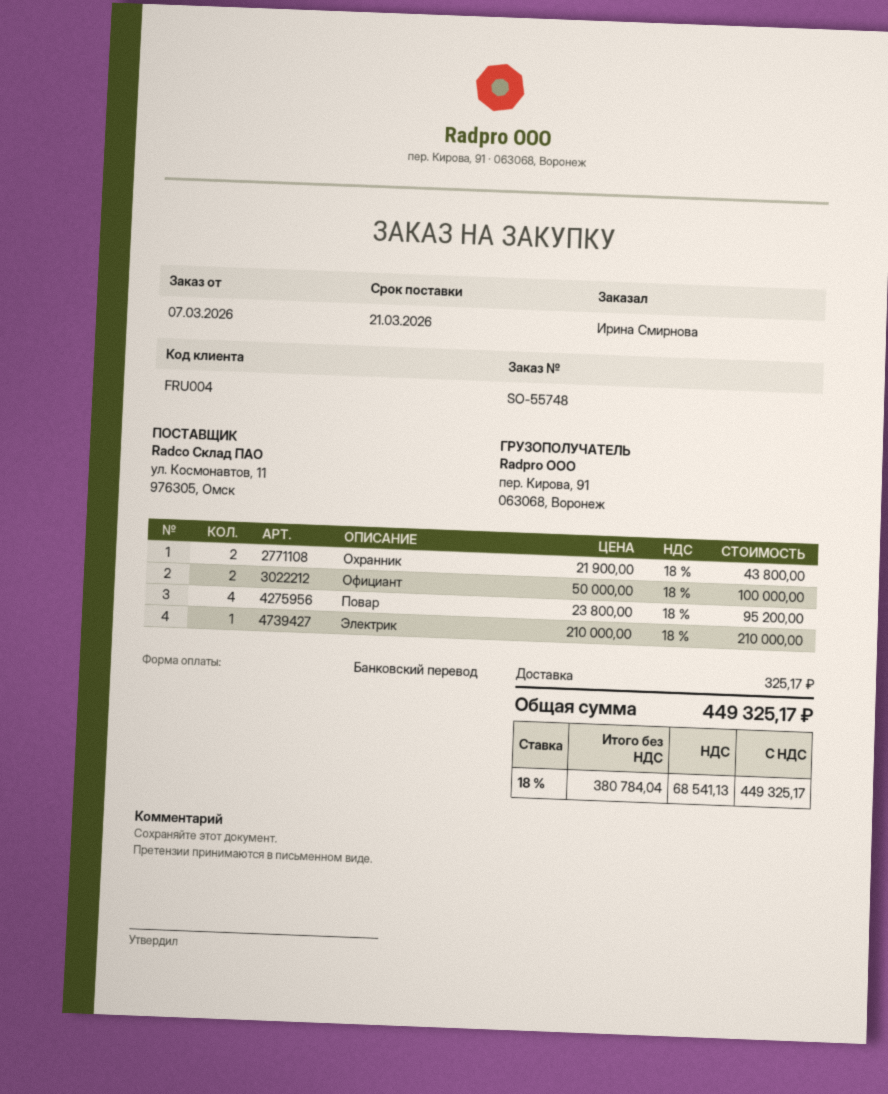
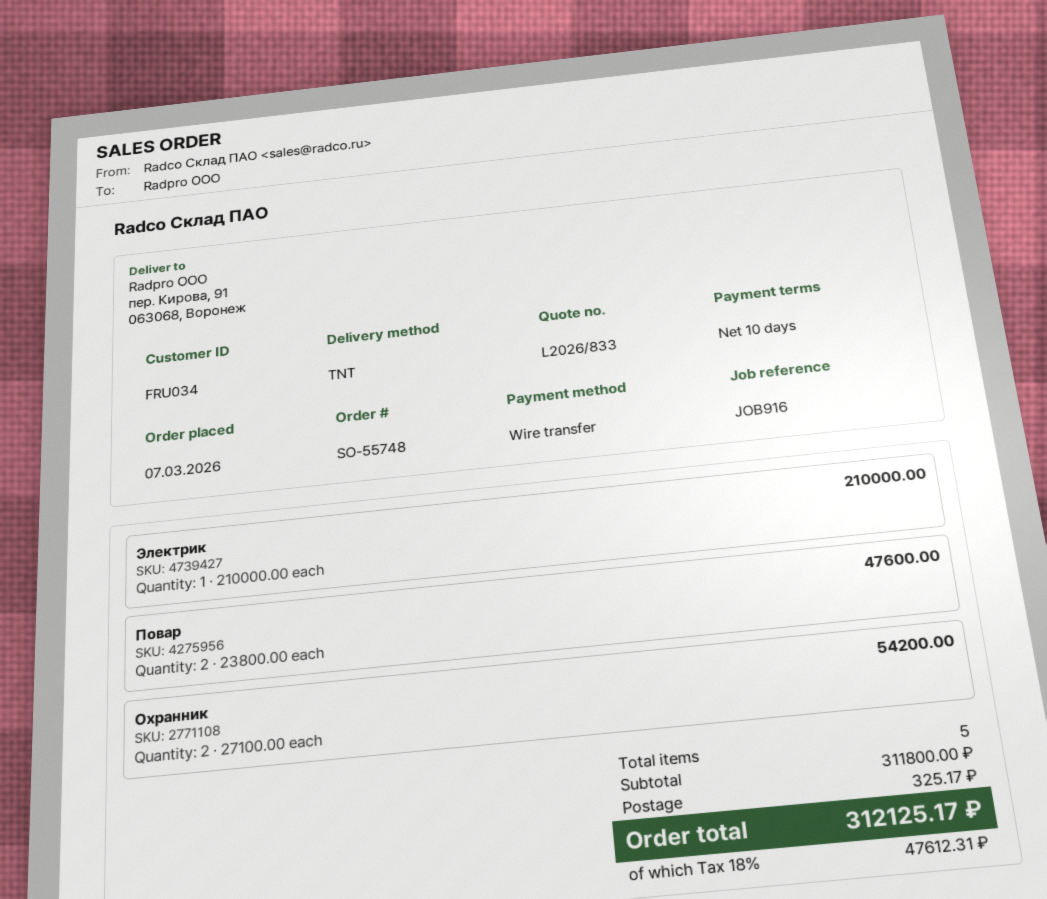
customer number: FRU004 -> FRU034
Охранник: 2 x 21900.00 = 43800.00 -> 2 x 27100.00 = 54200.00
Официант: 2 x 50000.00 = 100000.00 -> none
Повар: 4 x 23800.00 = 95200.00 -> 2 x 23800.00 = 47600.00
tax: 18% = 68541.13 -> 18% = 47612.31
total: 449325.17 -> 312125.17

